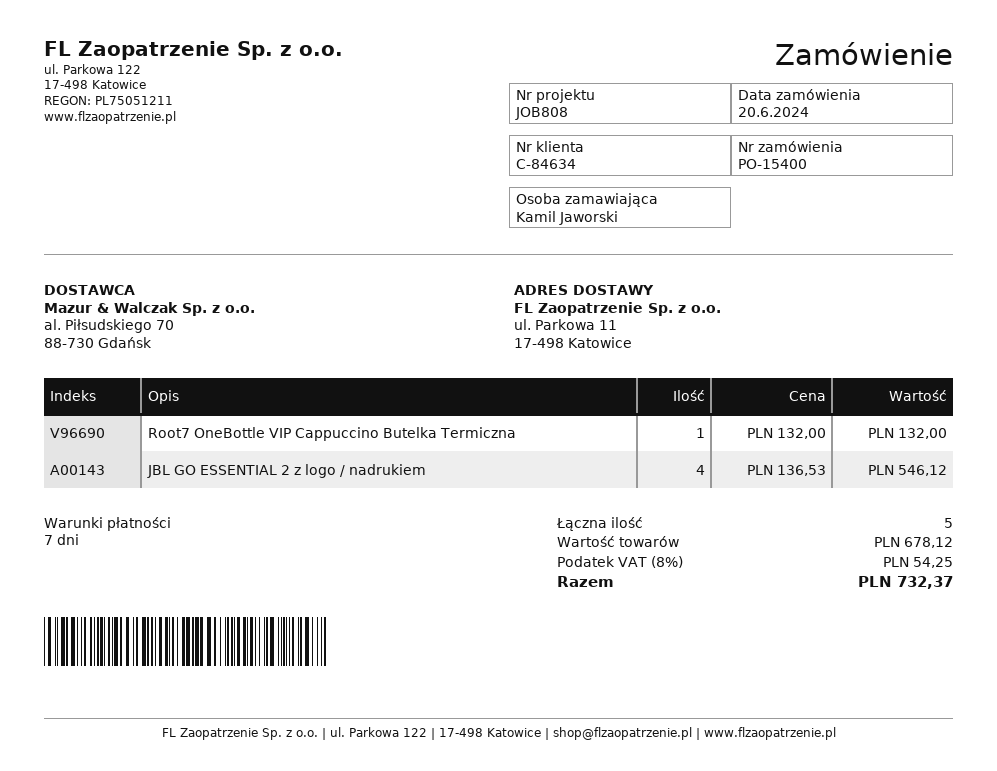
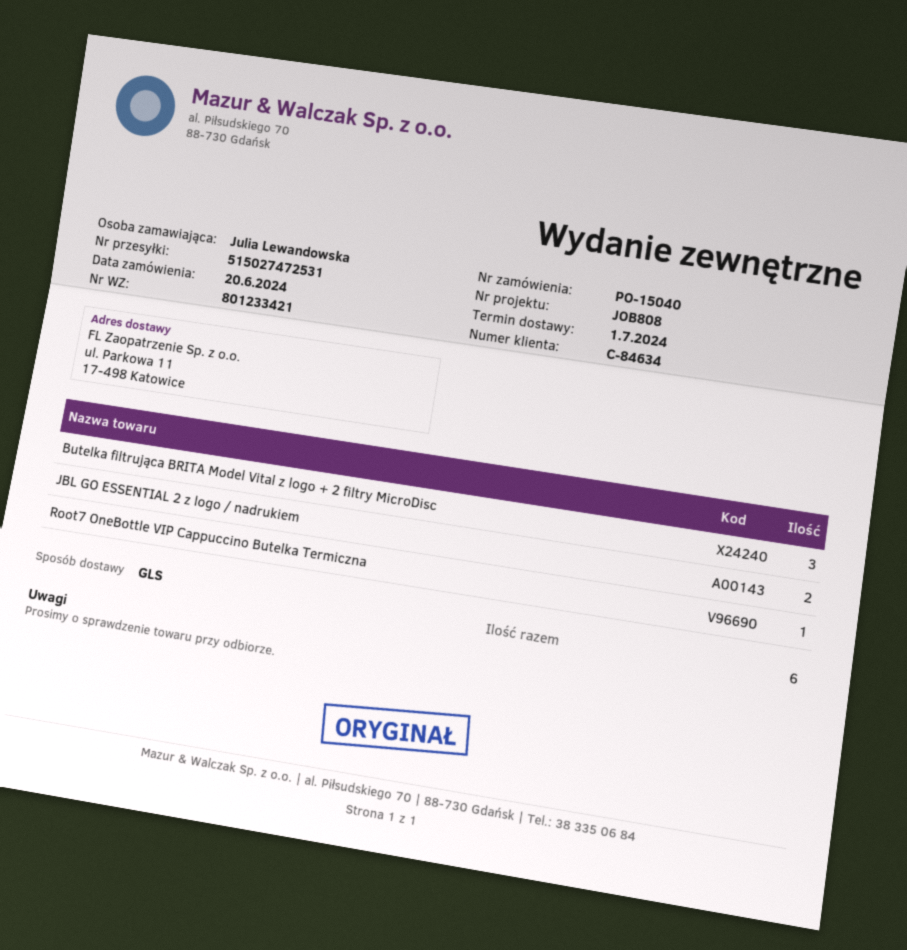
order number: PO-15400 -> PO-15040
ordered by: Kamil Jaworski -> Julia Lewandowska
JBL GO ESSENTIAL 2 z logo / nadrukiem: 4 -> 2
Butelka filtrująca BRITA Model Vital z logo + 2 filtry MicroDisc: none -> 3
total quantity: 5 -> 6

